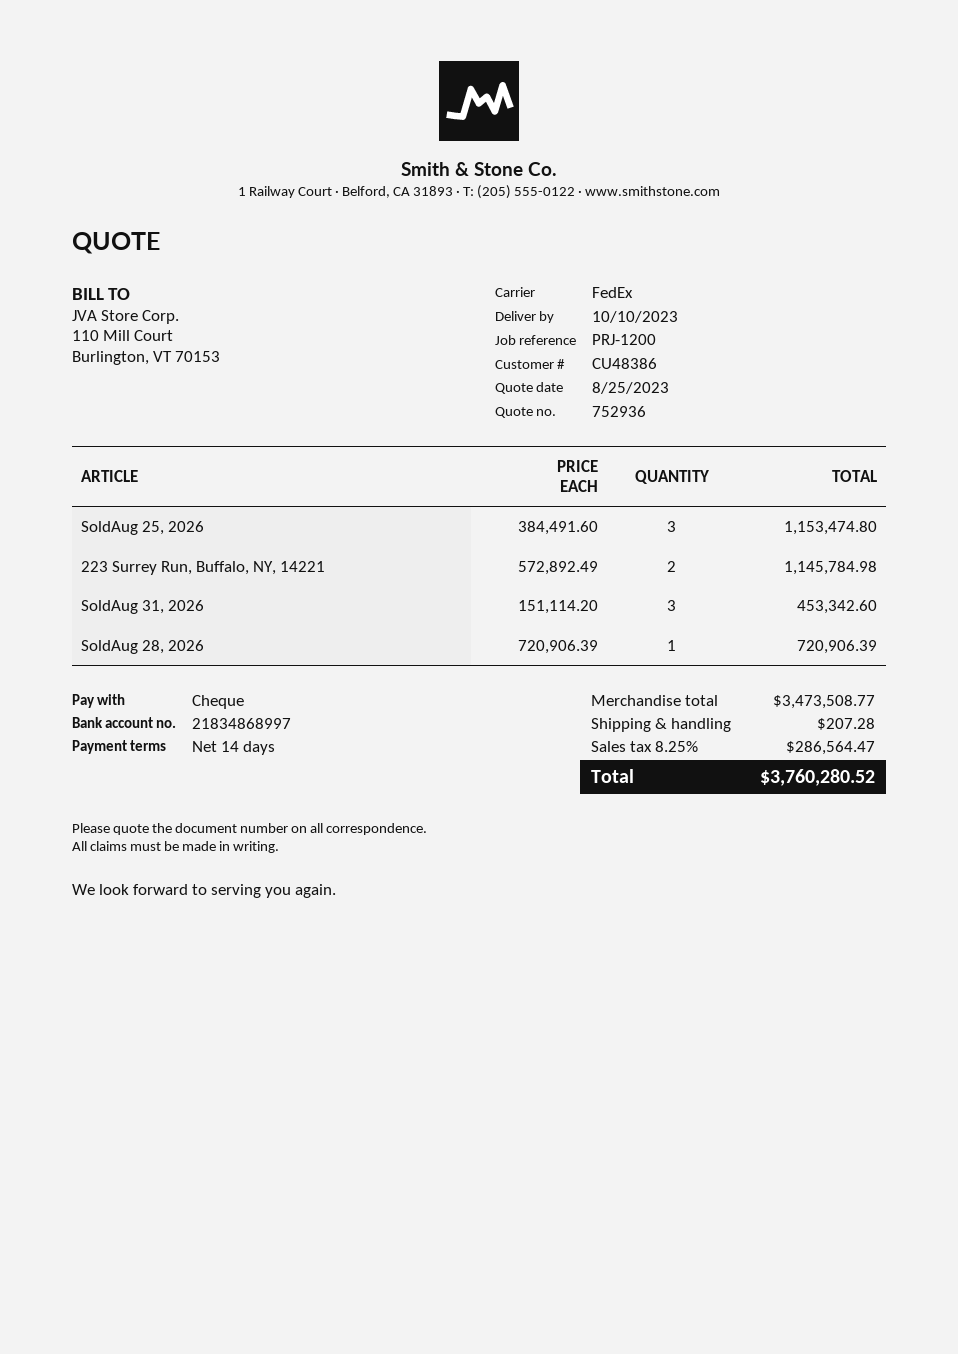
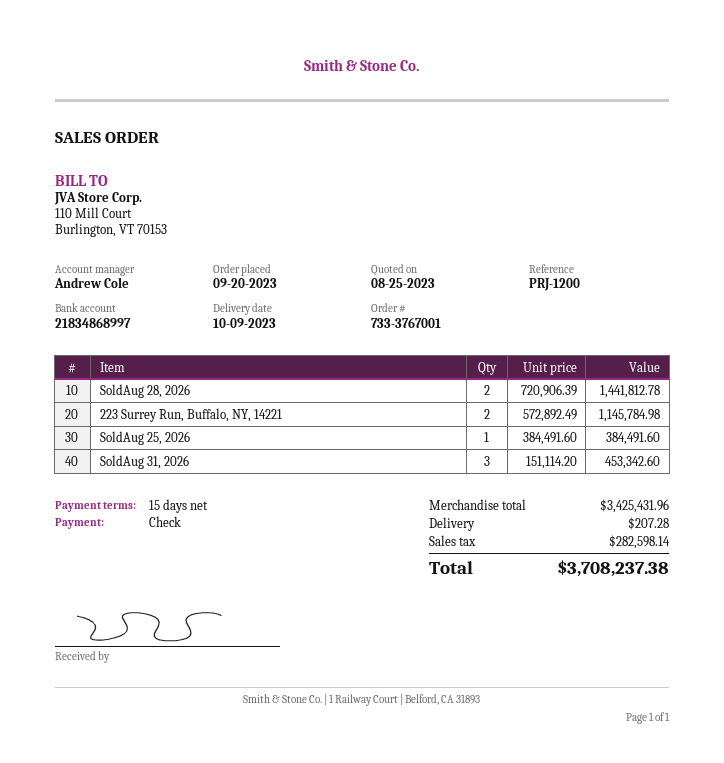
delivery date: 2023-10-10 -> 2023-10-09
payment terms: 14 days -> 15 days
SoldAug 25, 2026: 3 x 384491.60 = 1153474.80 -> 1 x 384491.60 = 384491.60
SoldAug 28, 2026: 1 x 720906.39 = 720906.39 -> 2 x 720906.39 = 1441812.78
subtotal: 3473508.77 -> 3425431.96
tax: 286564.47 -> 282598.14
total: 3760280.52 -> 3708237.38

